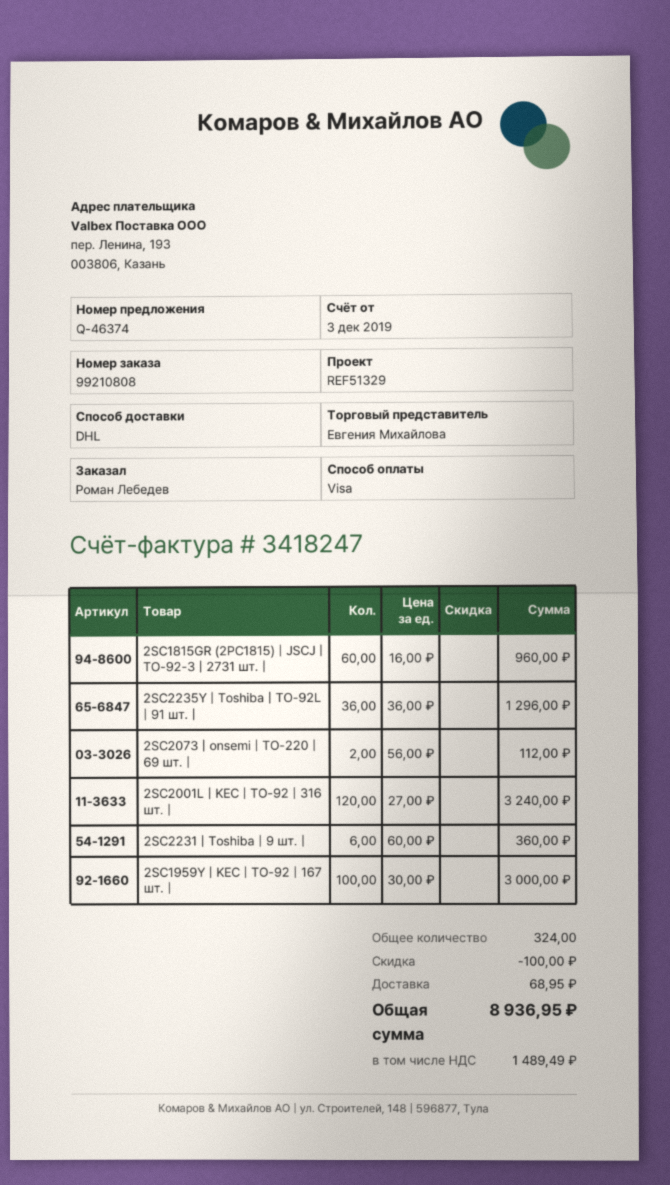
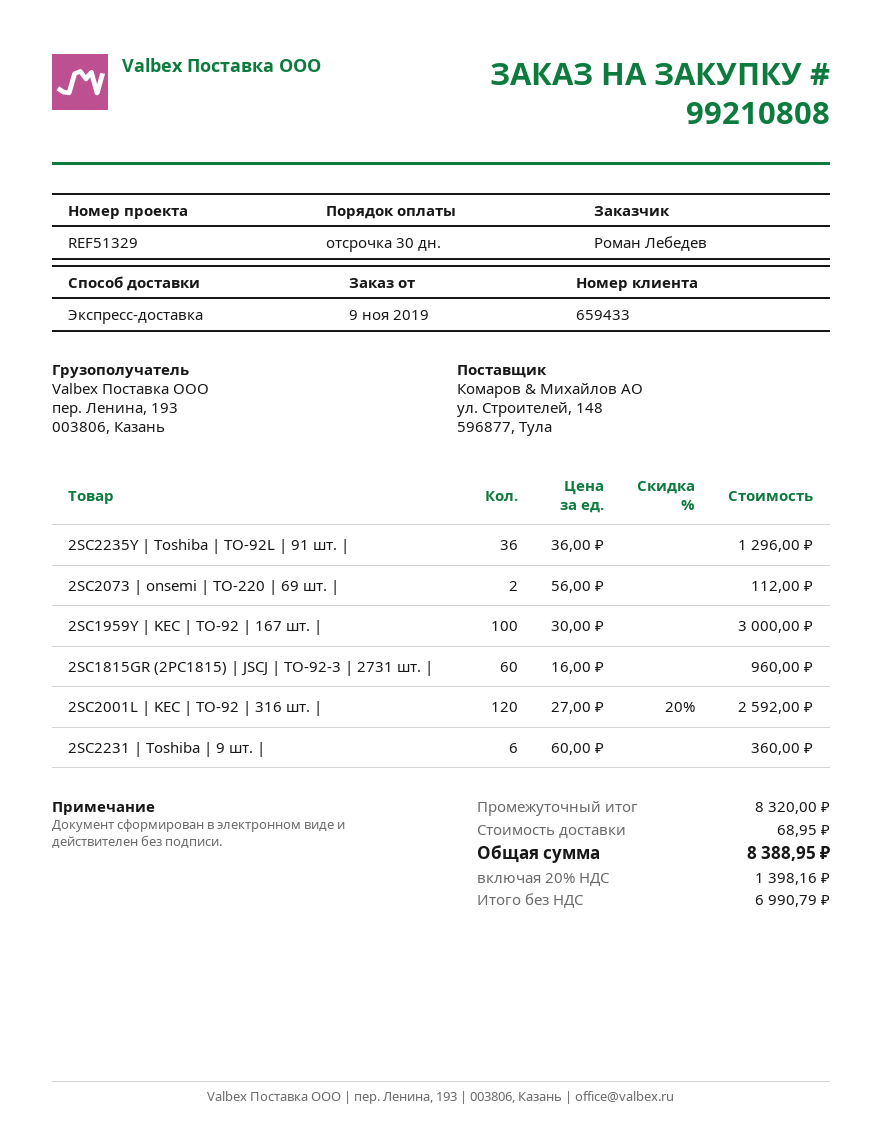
shipping method: DHL -> express
2SC2001L | KEC | TO-92 | 316 шт. |: 120 x 27.00 = 3240.00 -> 120 x 27.00 - 20% = 2592.00
discount: 100.00 -> none
tax: 1489.49 -> 1398.16
total: 8936.95 -> 8388.95

